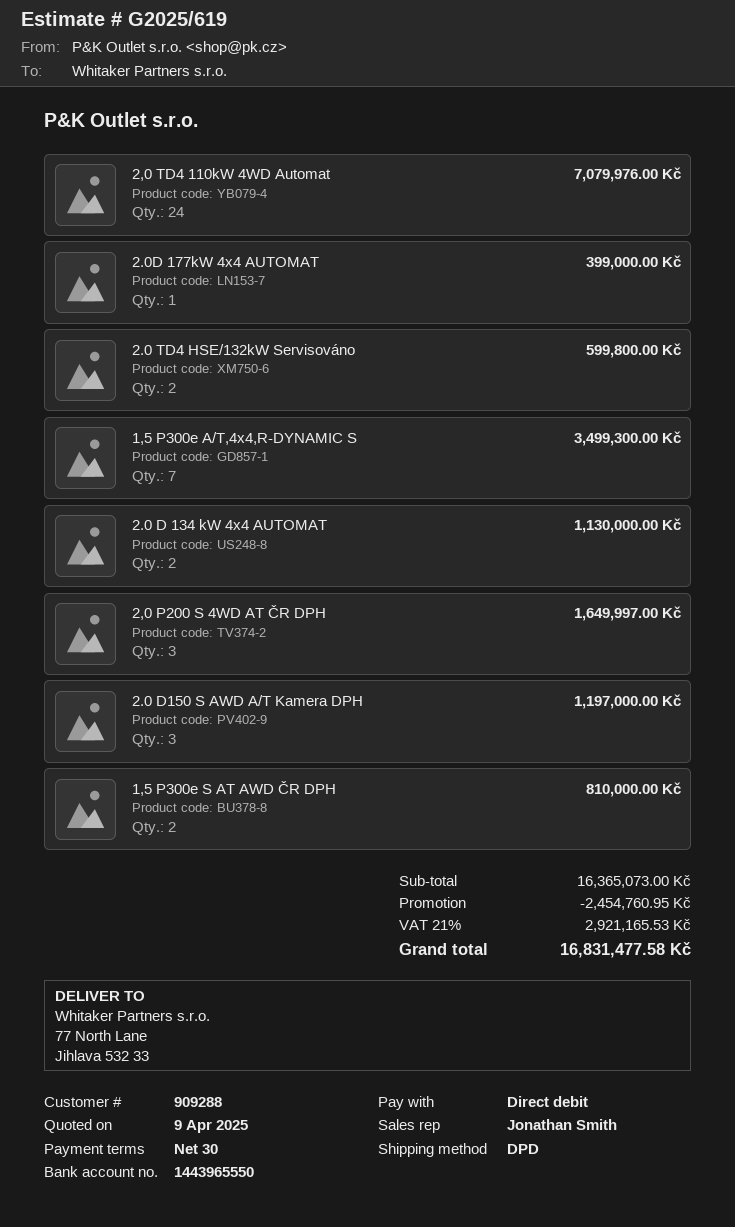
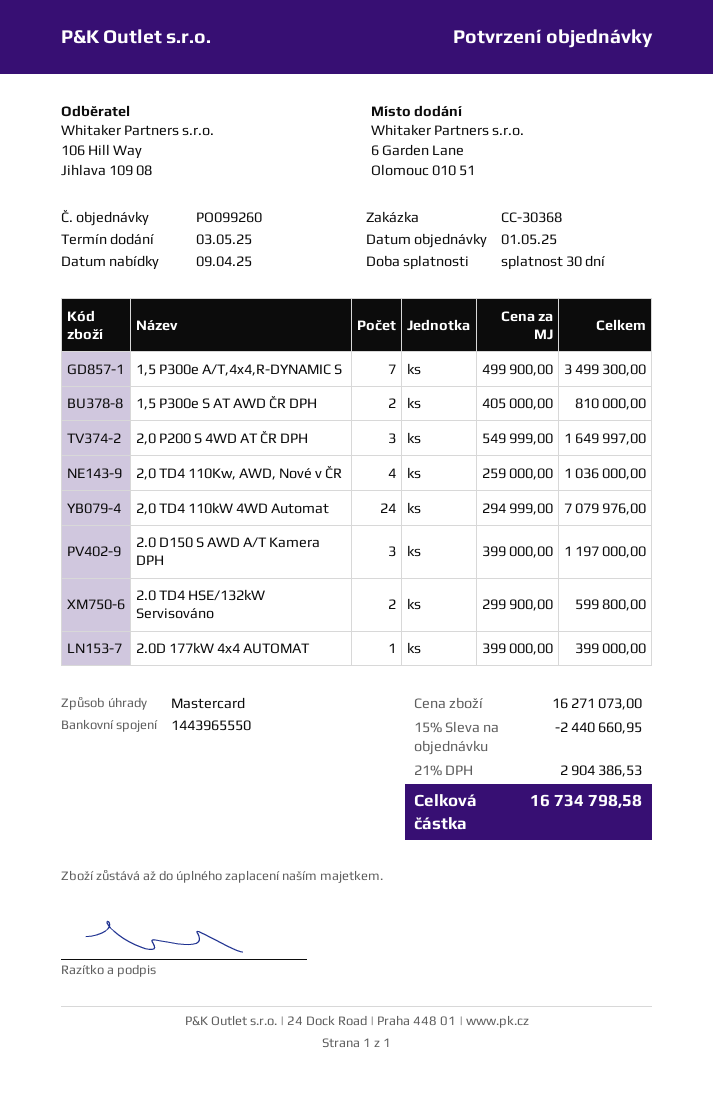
payment method: direct debit -> Mastercard
ship to: 77 North Lane, Jihlava 532 33 -> 6 Garden Lane, Olomouc 010 51
2.0 D 134 kW 4x4 AUTOMAT: 2 for 1130000.00 -> none
2,0 TD4 110Kw, AWD, Nové v ČR: none -> 4 for 1036000.00
subtotal: 16365073.00 -> 16271073.00
discount: 2454760.95 -> 2440660.95
tax: 21% = 2921165.53 -> 21% = 2904386.53
total: 16831477.58 -> 16734798.58

